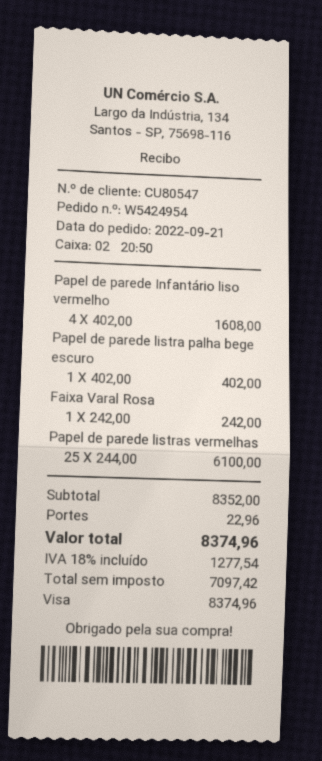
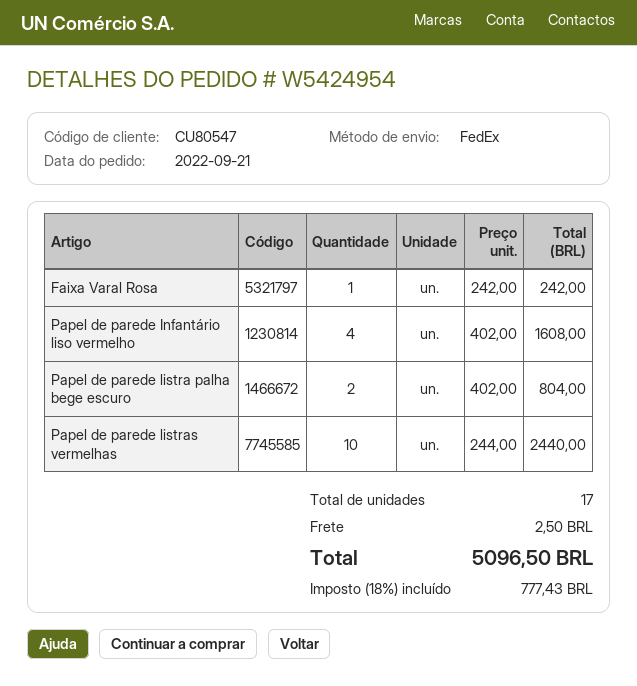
Papel de parede listra palha bege escuro: 1 x 402.00 = 402.00 -> 2 x 402.00 = 804.00
Papel de parede listras vermelhas: 25 x 244.00 = 6100.00 -> 10 x 244.00 = 2440.00
shipping: 22.96 -> 2.50
tax: 18% = 1277.54 -> 18% = 777.43
total: 8374.96 -> 5096.50

